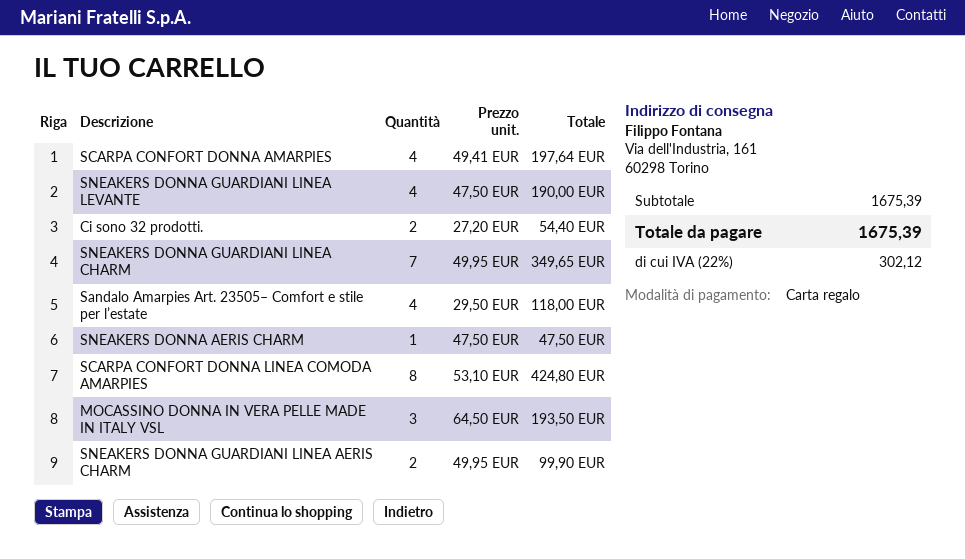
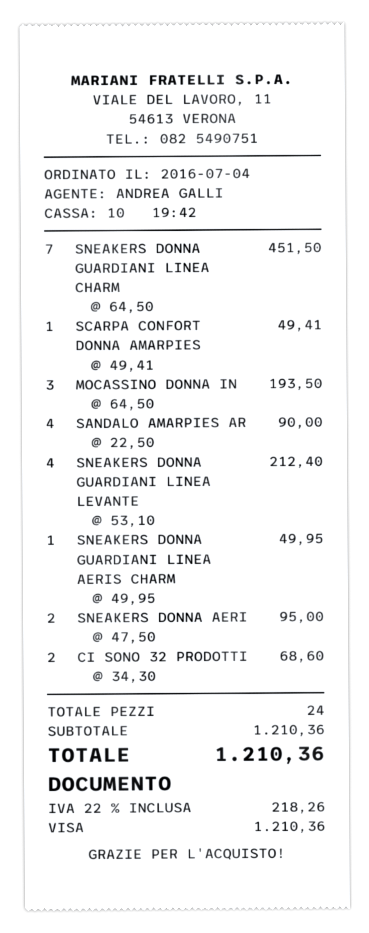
payment method: gift card -> Visa
SCARPA CONFORT DONNA AMARPIES: 4 x 49.41 = 197.64 -> 1 x 49.41 = 49.41
SNEAKERS DONNA GUARDIANI LINEA LEVANTE: 4 x 47.50 = 190.00 -> 4 x 53.10 = 212.40
Ci sono 32 prodotti.: 2 x 27.20 = 54.40 -> 2 x 34.30 = 68.60
SNEAKERS DONNA GUARDIANI LINEA CHARM: 7 x 49.95 = 349.65 -> 7 x 64.50 = 451.50
Sandalo Amarpies Art. 23505– Comfort e stile per l’estate: 4 x 29.50 = 118.00 -> 4 x 22.50 = 90.00
SNEAKERS DONNA AERIS CHARM: 1 x 47.50 = 47.50 -> 2 x 47.50 = 95.00
SCARPA CONFORT DONNA LINEA COMODA AMARPIES: 8 x 53.10 = 424.80 -> none
SNEAKERS DONNA GUARDIANI LINEA AERIS CHARM: 2 x 49.95 = 99.90 -> 1 x 49.95 = 49.95
subtotal: 1675.39 -> 1210.36
tax: 22% = 302.12 -> 22% = 218.26
total: 1675.39 -> 1210.36

